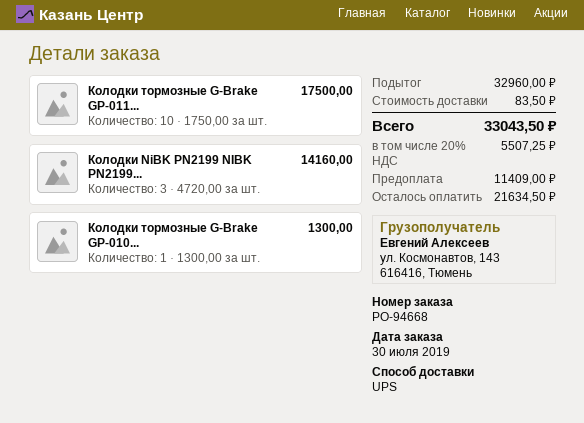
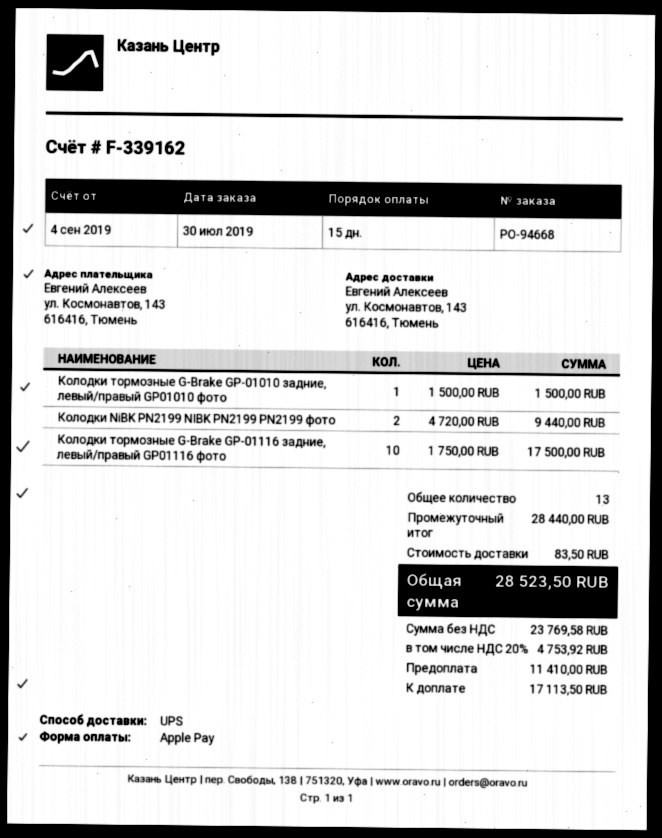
Колодки NiBK PN2199 NIBK PN2199...: 3 x 4720.00 = 14160.00 -> 2 x 4720.00 = 9440.00
Колодки тормозные G-Brake GP-010...: 1 x 1300.00 = 1300.00 -> 1 x 1500.00 = 1500.00
subtotal: 32960.00 -> 28440.00
tax: 20% = 5507.25 -> 20% = 4753.92
total: 33043.50 -> 28523.50
deposit: 11409.00 -> 11410.00
balance: 21634.50 -> 17113.50

